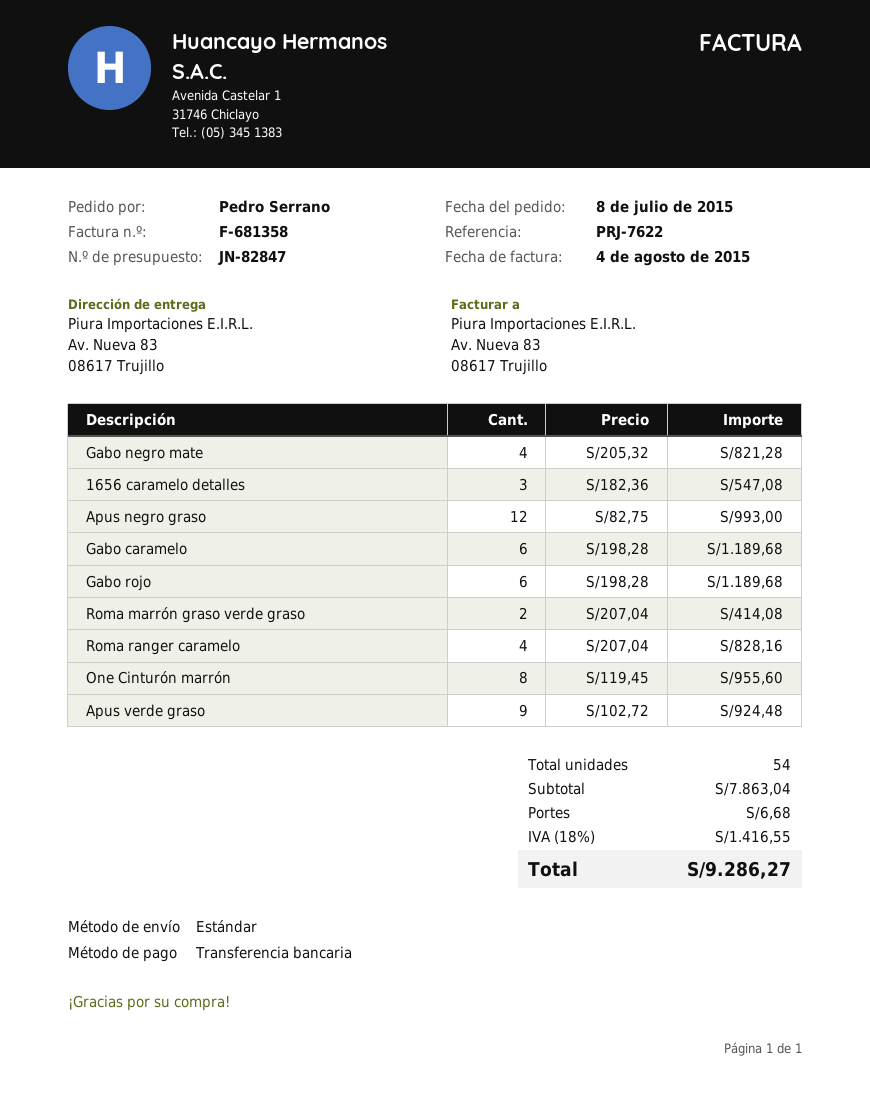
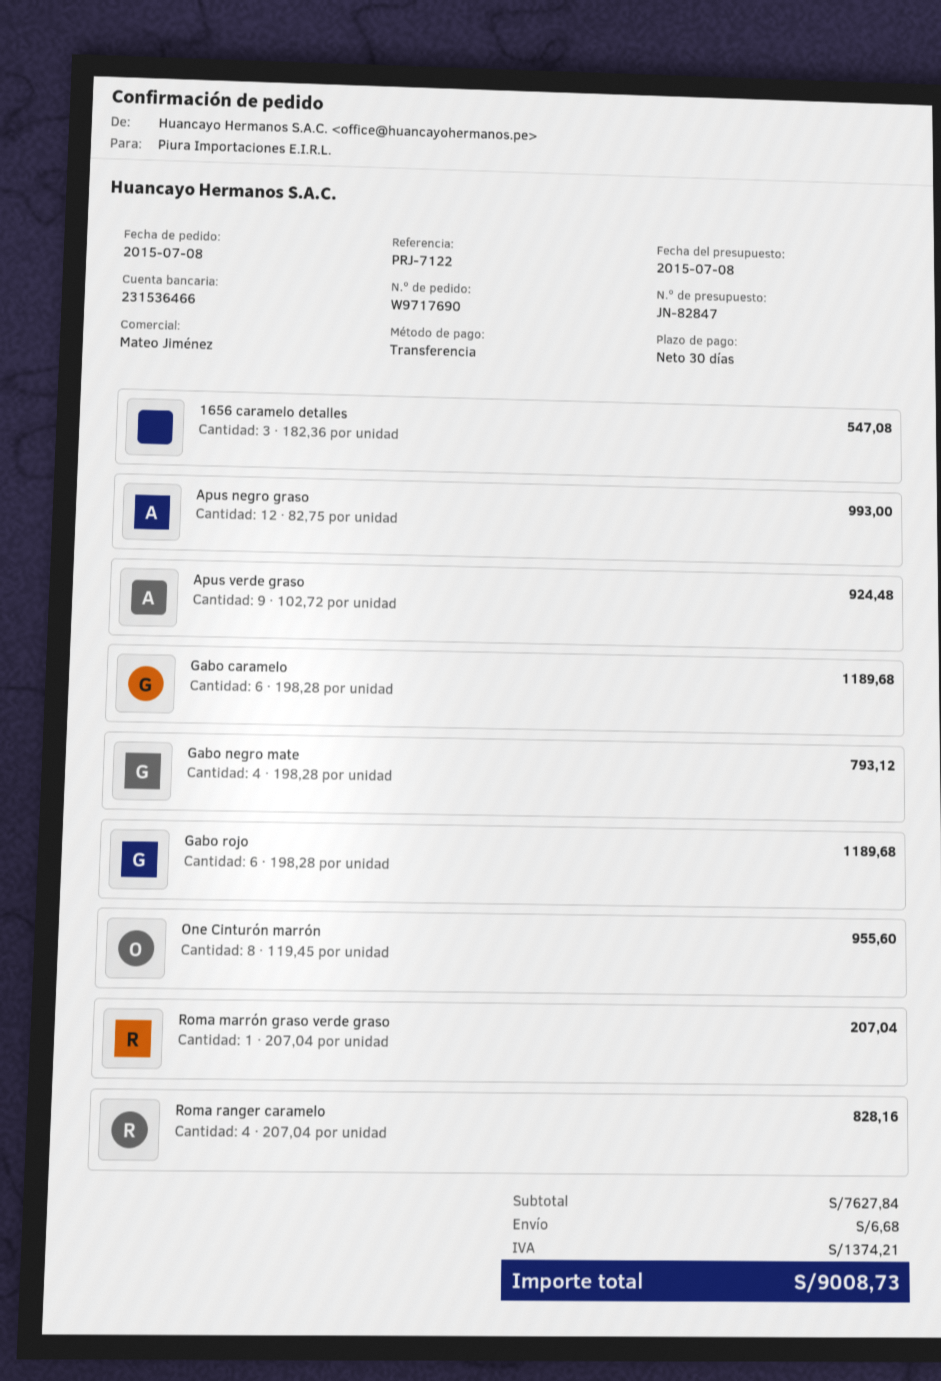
reference: PRJ-7622 -> PRJ-7122
Gabo negro mate: 4 x 205.32 = 821.28 -> 4 x 198.28 = 793.12
Roma marrón graso verde graso: 2 x 207.04 = 414.08 -> 1 x 207.04 = 207.04
subtotal: 7863.04 -> 7627.84
tax: 1416.55 -> 1374.21
total: 9286.27 -> 9008.73

